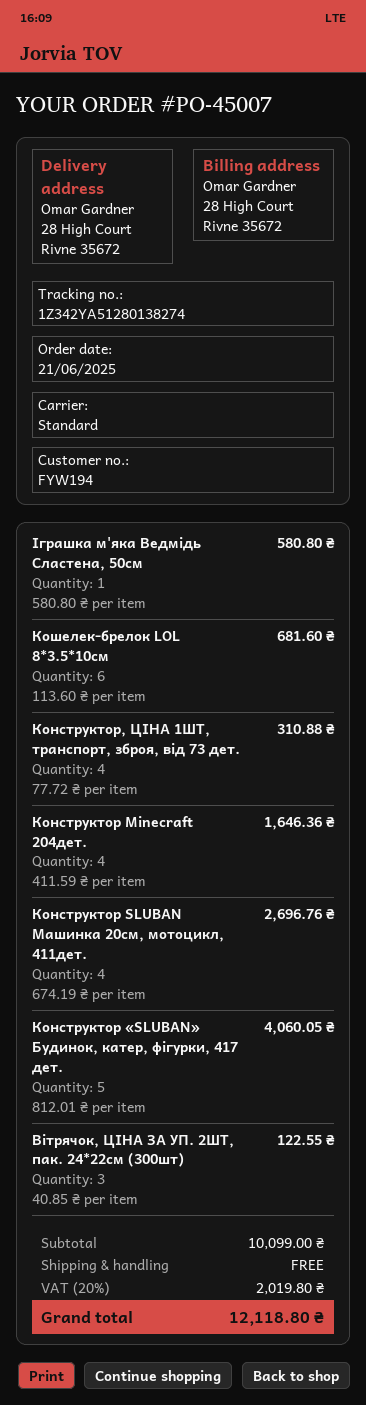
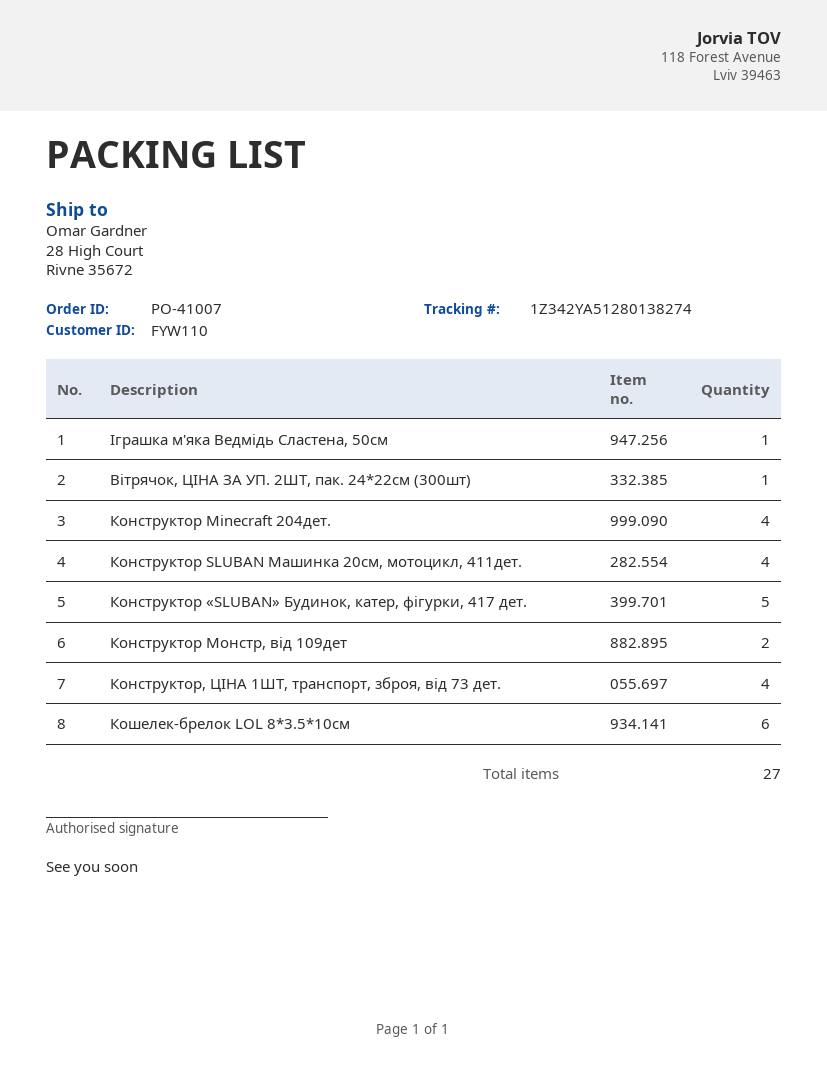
order number: PO-45007 -> PO-41007
customer number: FYW194 -> FYW110
Вітрячок, ЦІНА ЗА УП. 2ШТ, пак. 24*22см (300шт): 3 -> 1
Конструктор Монстр, від 109дет: none -> 2

